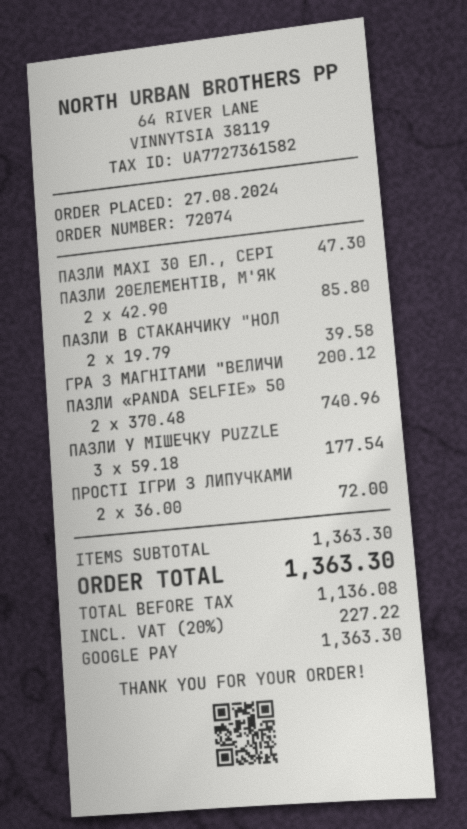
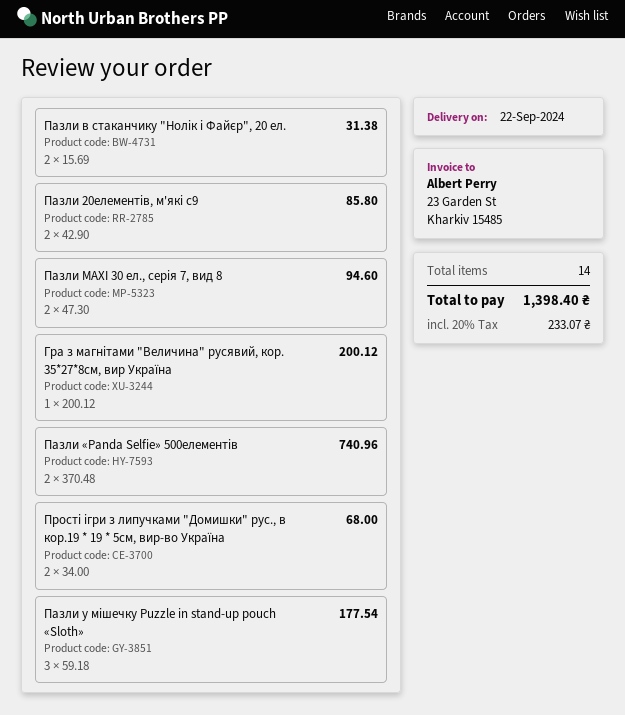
ПАЗЛИ MAXI 30 ЕЛ., СЕРІ: 1 x 47.30 = 47.30 -> 2 x 47.30 = 94.60
ПАЗЛИ В СТАКАНЧИКУ "НОЛ: 2 x 19.79 = 39.58 -> 2 x 15.69 = 31.38
ПРОСТІ ІГРИ З ЛИПУЧКАМИ: 2 x 36.00 = 72.00 -> 2 x 34.00 = 68.00
tax: 20% = 227.22 -> 20% = 233.07
total: 1363.30 -> 1398.40

